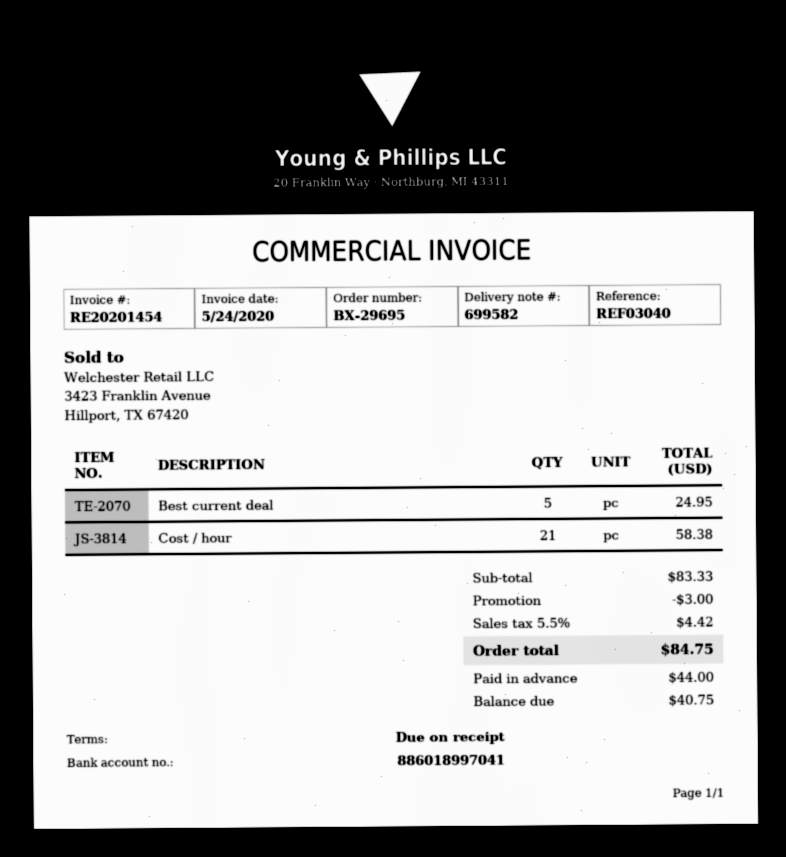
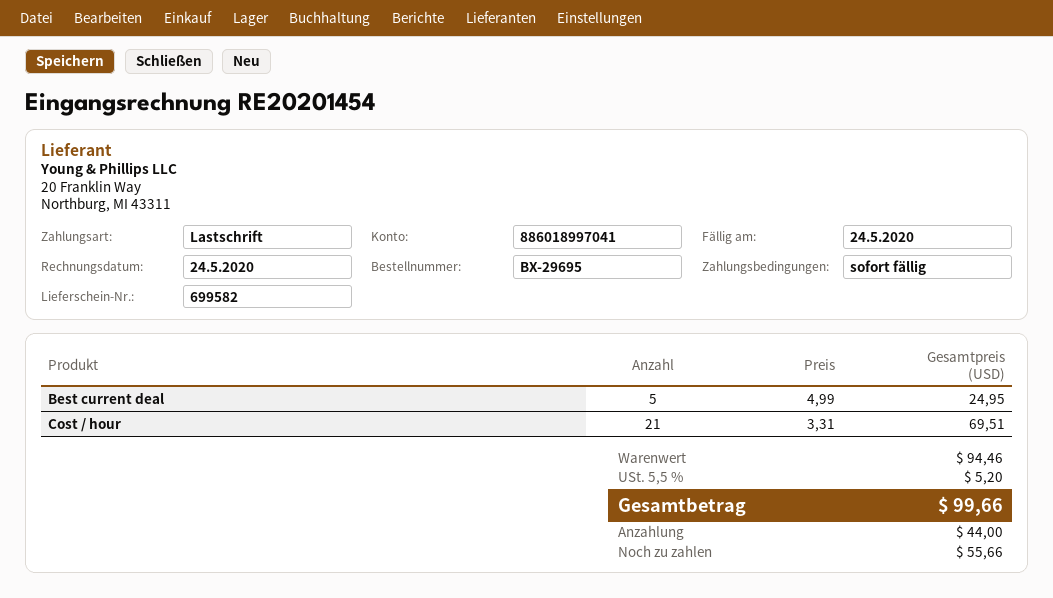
Cost / hour: 21 for 58.38 -> 21 for 69.51
subtotal: 83.33 -> 94.46
discount: 3.00 -> none
tax: 5.5% = 4.42 -> 5.5% = 5.20
total: 84.75 -> 99.66
balance: 40.75 -> 55.66

